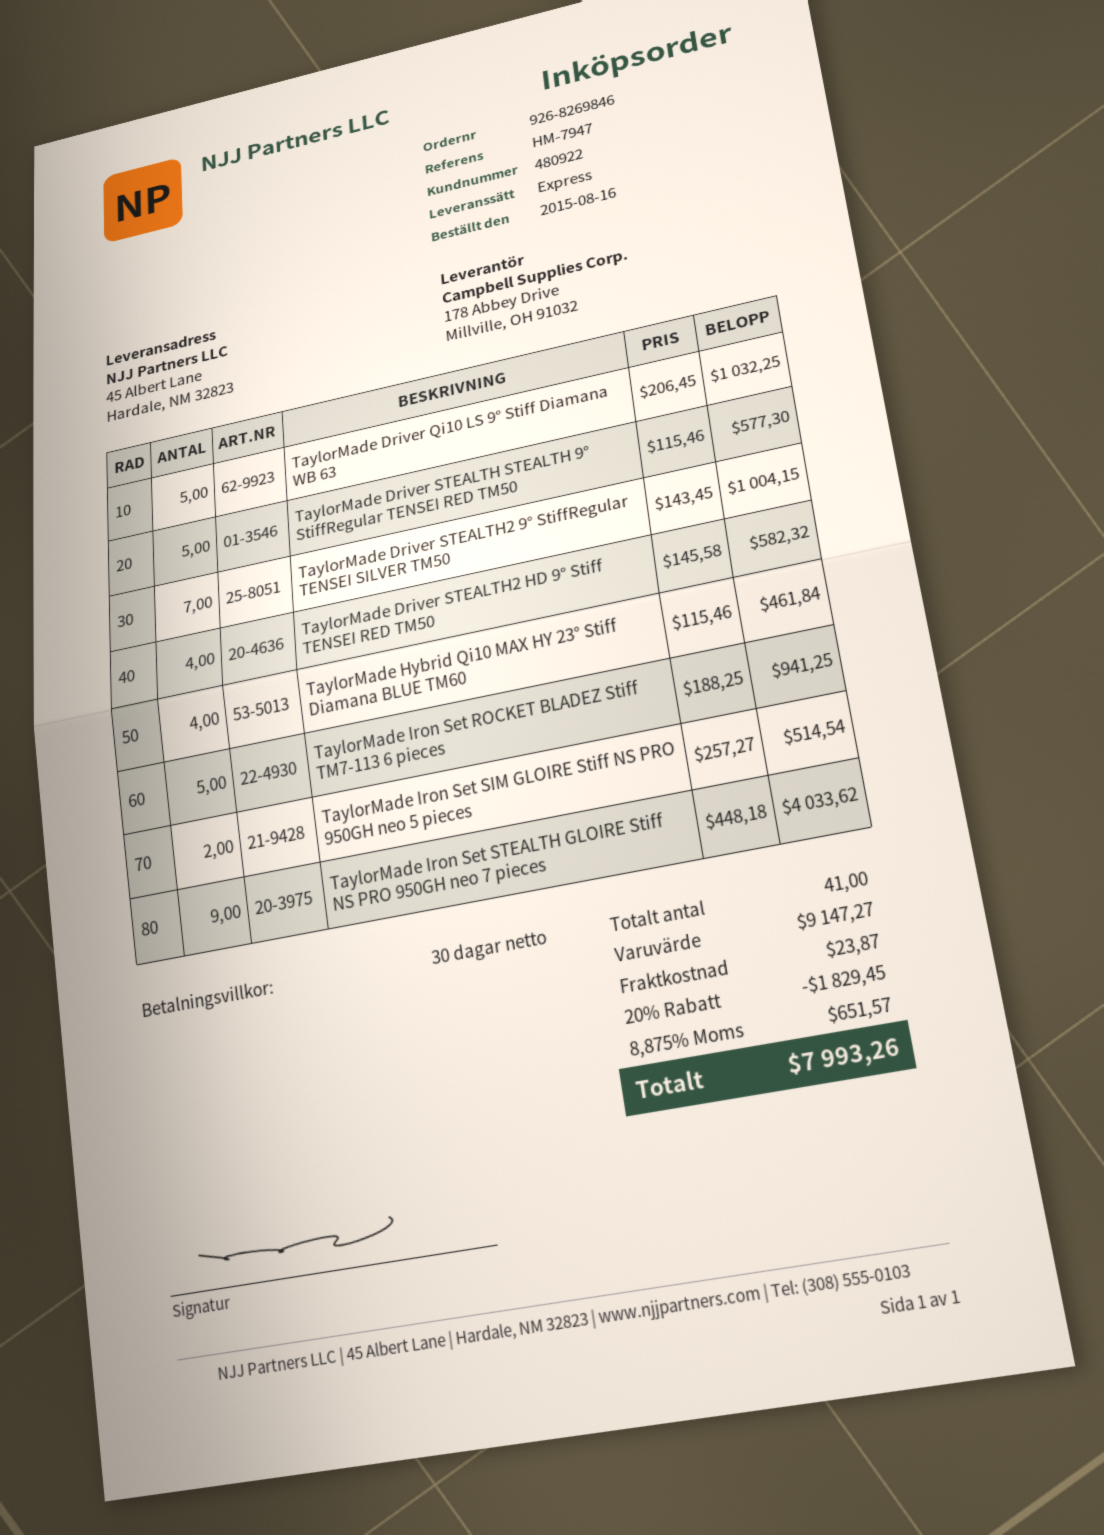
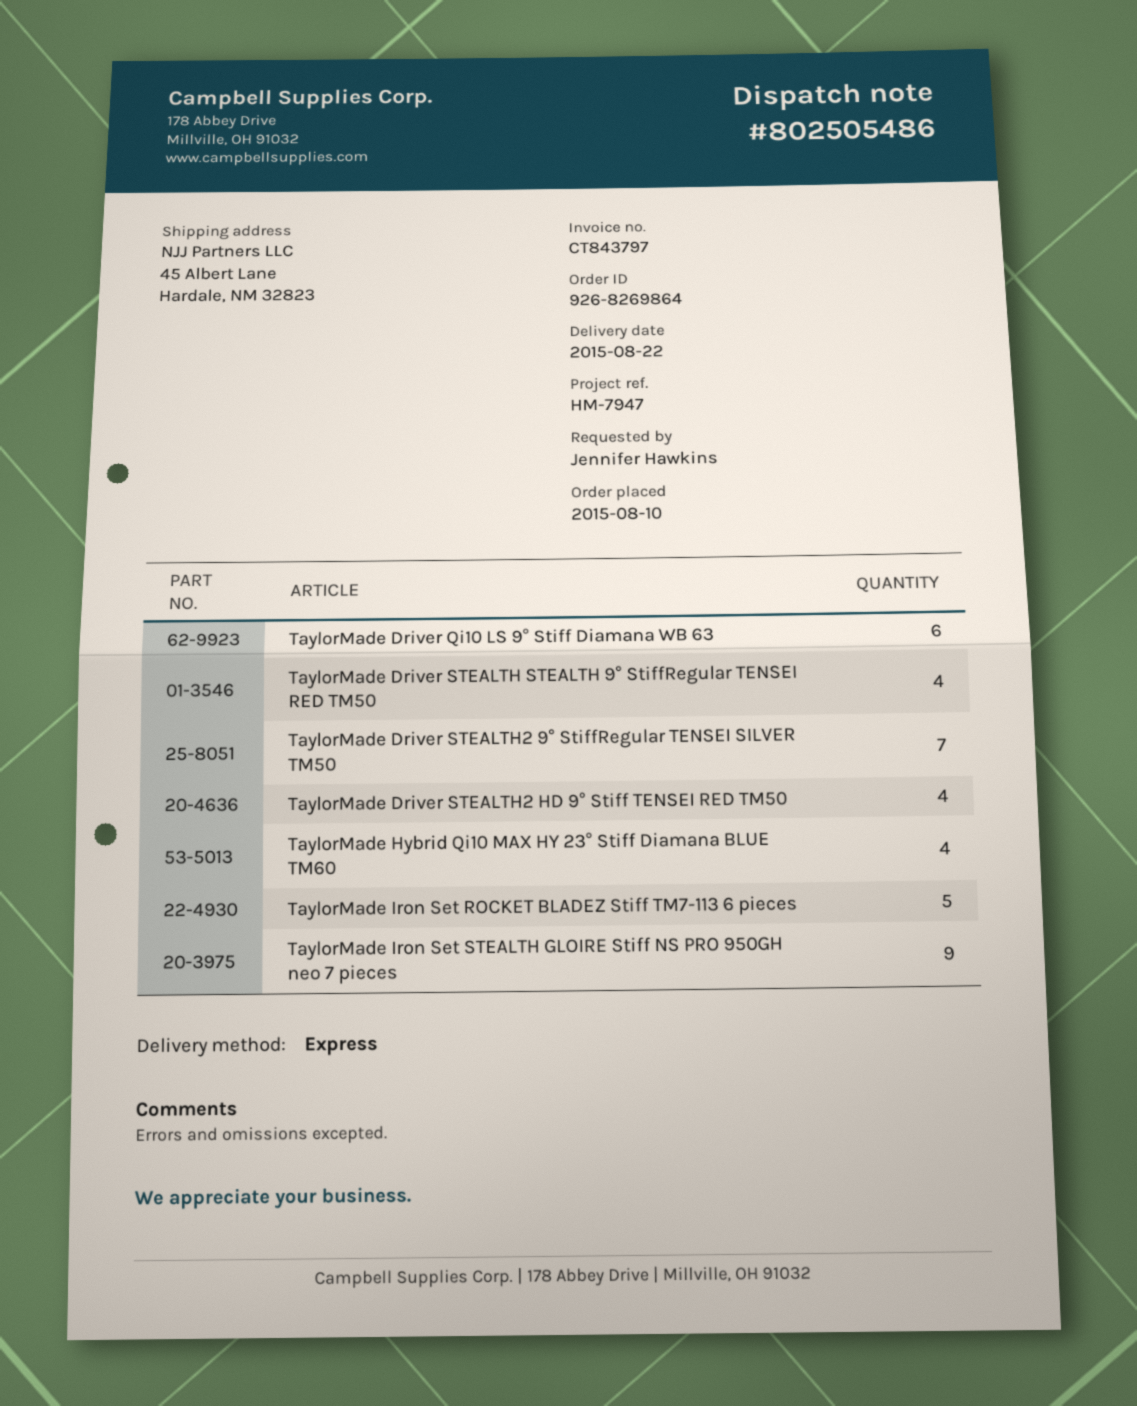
order number: 926-8269846 -> 926-8269864
order date: 2015-08-16 -> 2015-08-10
TaylorMade Driver Qi10 LS 9° Stiff Diamana WB 63: 5 -> 6
TaylorMade Driver STEALTH STEALTH 9° StiffRegular TENSEI RED TM50: 5 -> 4
TaylorMade Iron Set SIM GLOIRE Stiff NS PRO 950GH neo 5 pieces: 2 -> none

